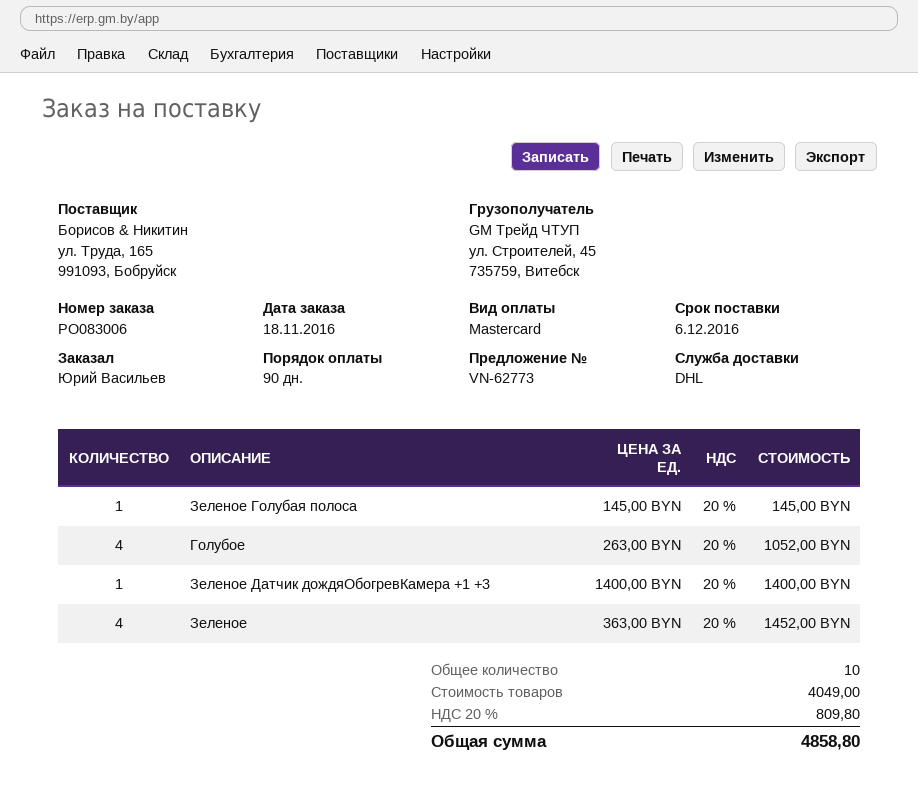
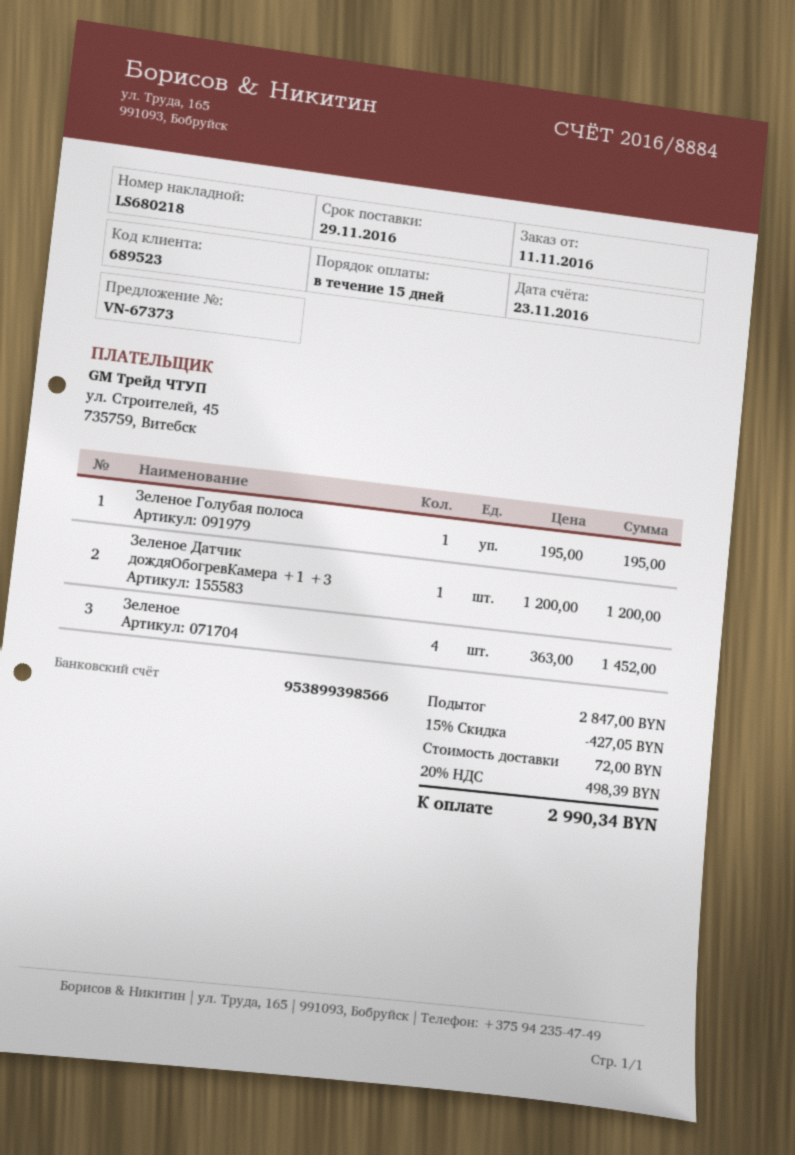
quote number: VN-62773 -> VN-67373
order date: 2016-11-18 -> 2016-11-11
delivery date: 2016-12-06 -> 2016-11-29
payment terms: 90 days -> 15 days
Зеленое Голубая полоса: 1 x 145.00 = 145.00 -> 1 x 195.00 = 195.00
Голубое: 4 x 263.00 = 1052.00 -> none
Зеленое Датчик дождяОбогревКамера +1 +3: 1 x 1400.00 = 1400.00 -> 1 x 1200.00 = 1200.00
subtotal: 4049.00 -> 2847.00
discount: none -> 15% = 427.05
shipping: none -> 72.00
tax: 20% = 809.80 -> 20% = 498.39
total: 4858.80 -> 2990.34

